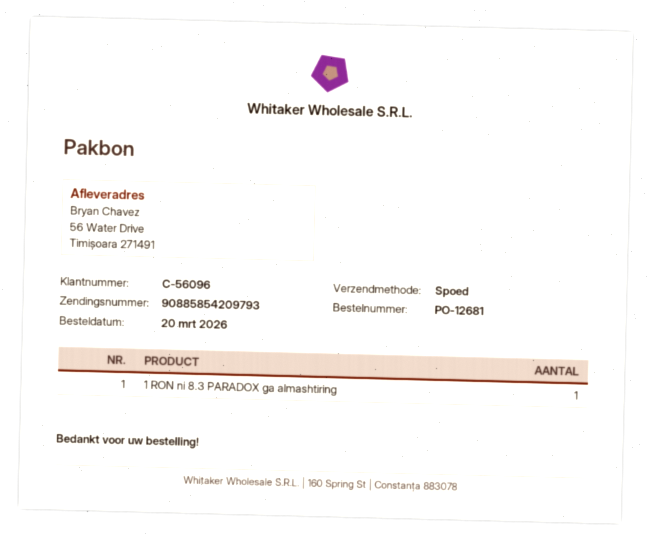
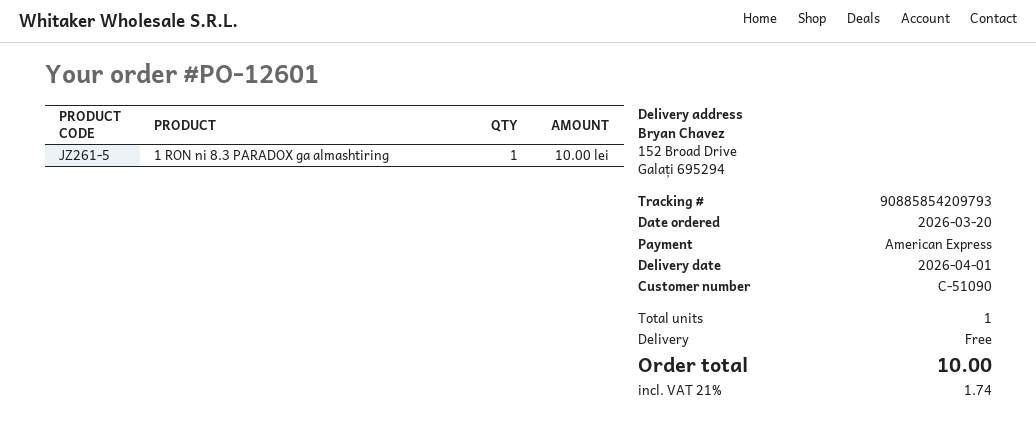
order number: PO-12681 -> PO-12601
customer number: C-56096 -> C-51090
ship to: 56 Water Drive, Timișoara 271491 -> 152 Broad Drive, Galați 695294

